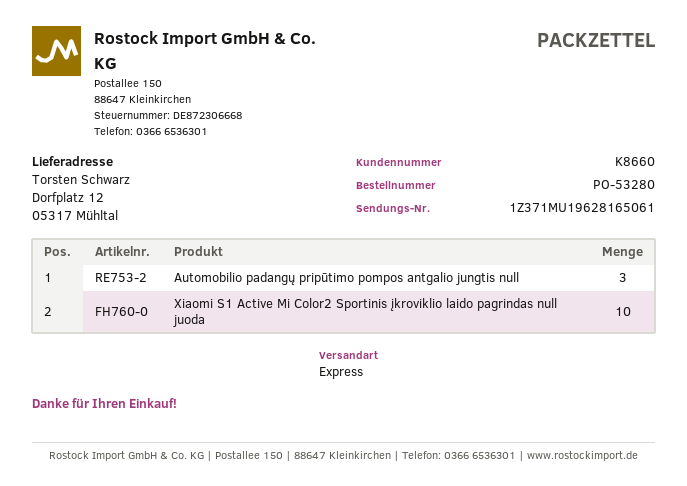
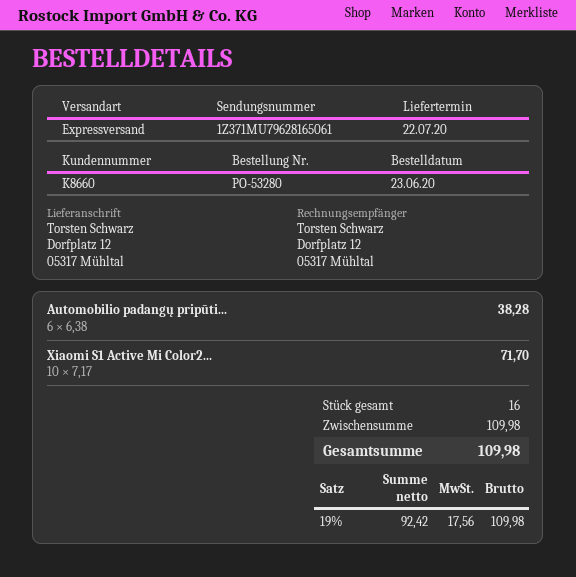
tracking number: 1Z371MU19628165061 -> 1Z371MU79628165061
Automobilio padangų pripūtimo pompos antgalio jungtis null: 3 -> 6

